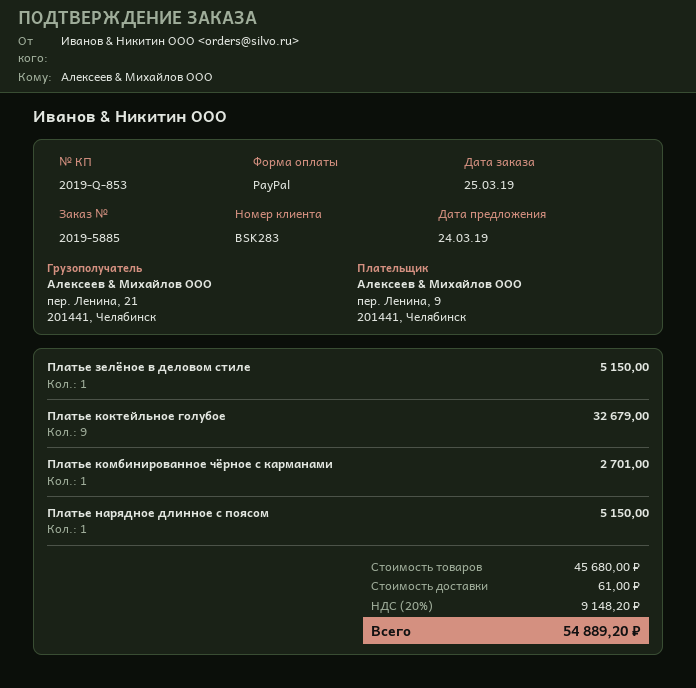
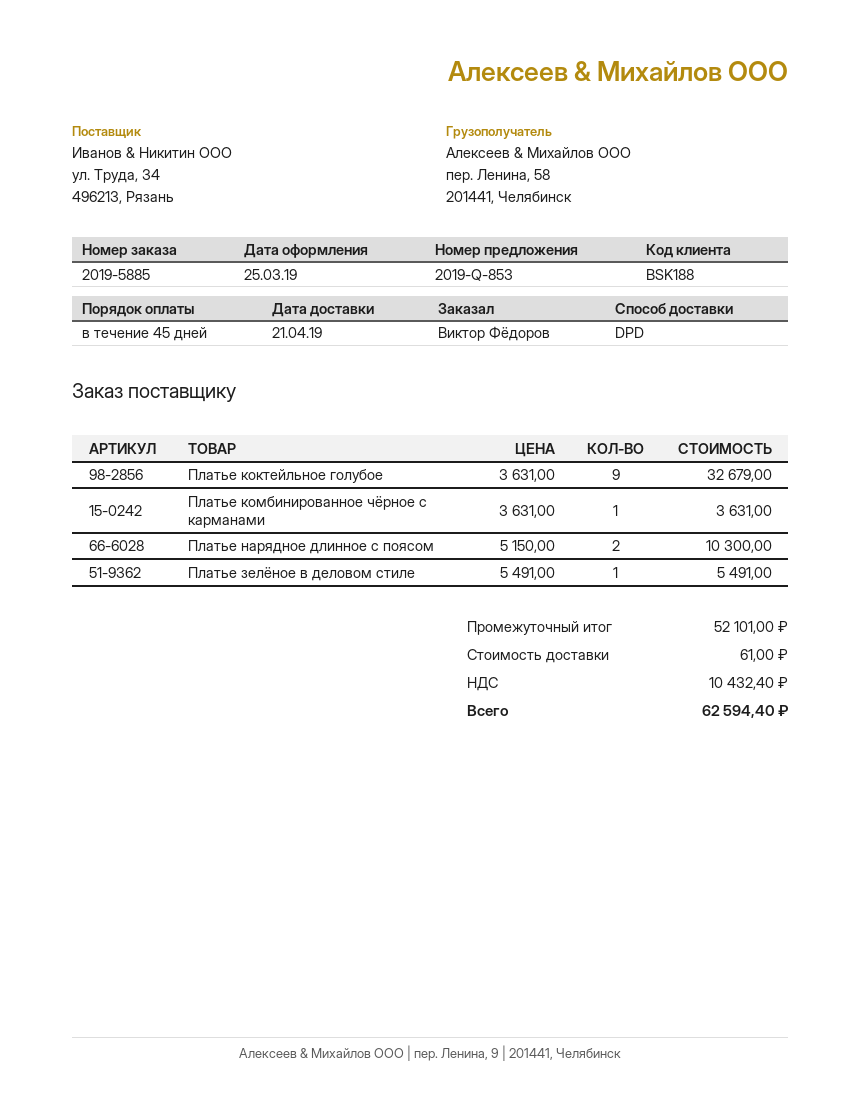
customer number: BSK283 -> BSK188
ship to: пер. Ленина, 21, 201441, Челябинск -> пер. Ленина, 58, 201441, Челябинск
Платье зелёное в деловом стиле: 1 for 5150.00 -> 1 for 5491.00
Платье комбинированное чёрное с карманами: 1 for 2701.00 -> 1 for 3631.00
Платье нарядное длинное с поясом: 1 for 5150.00 -> 2 for 10300.00
subtotal: 45680.00 -> 52101.00
tax: 9148.20 -> 10432.40
total: 54889.20 -> 62594.40

